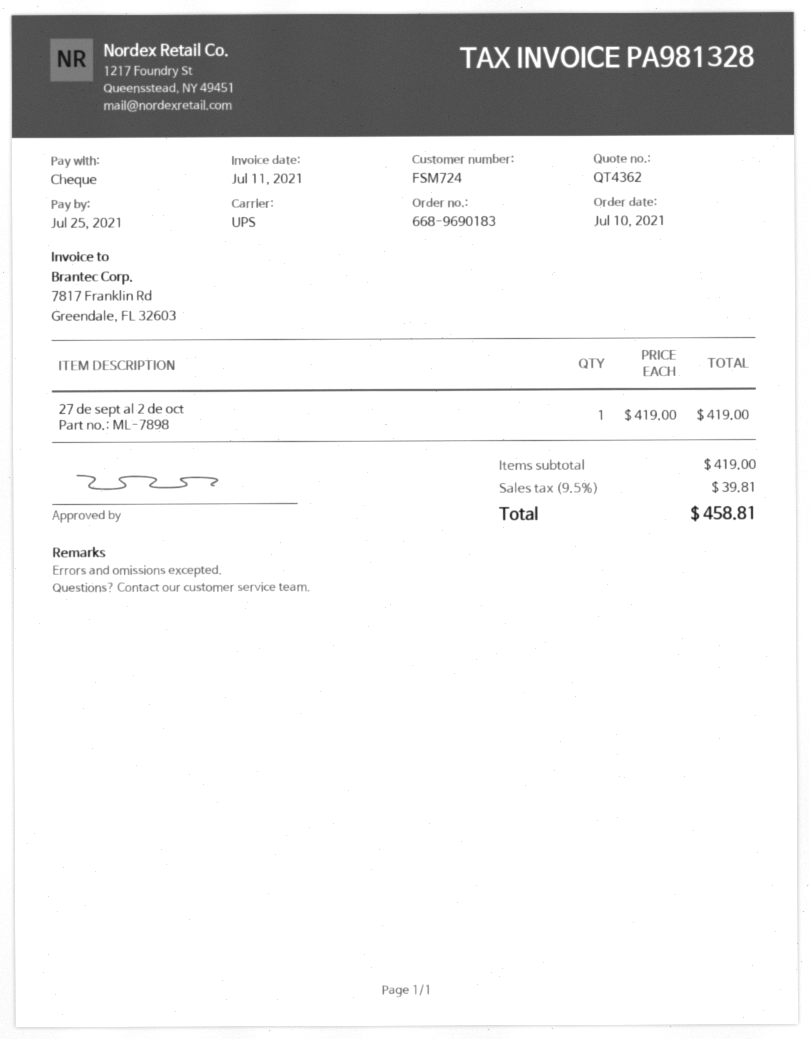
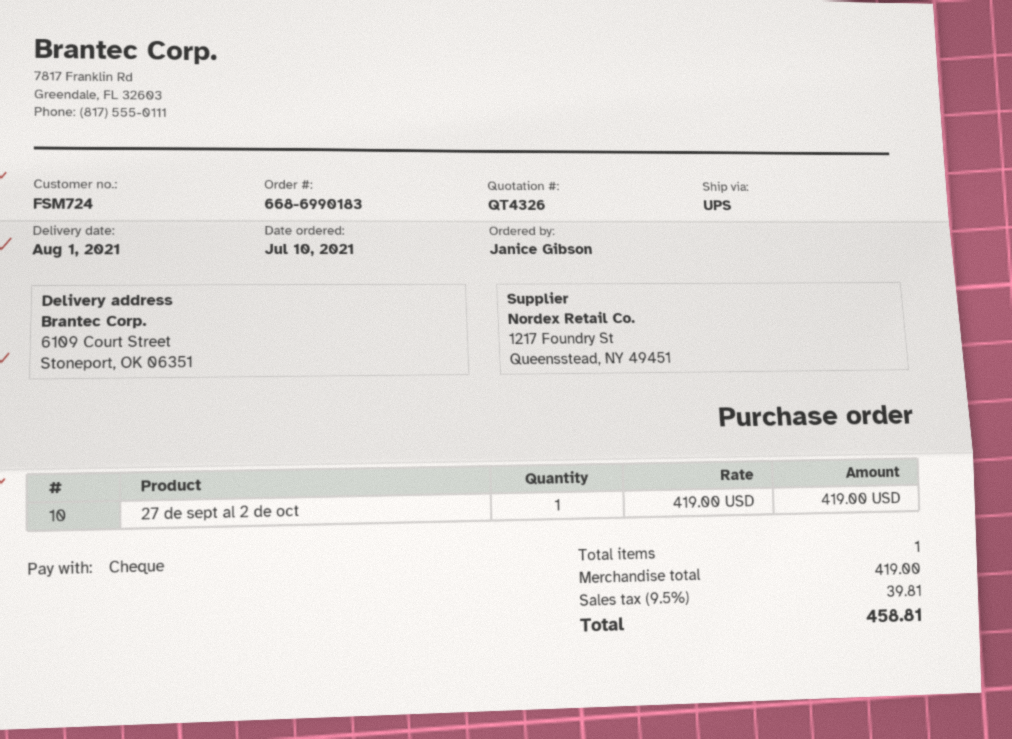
quote number: QT4362 -> QT4326
order number: 668-9690183 -> 668-6990183

